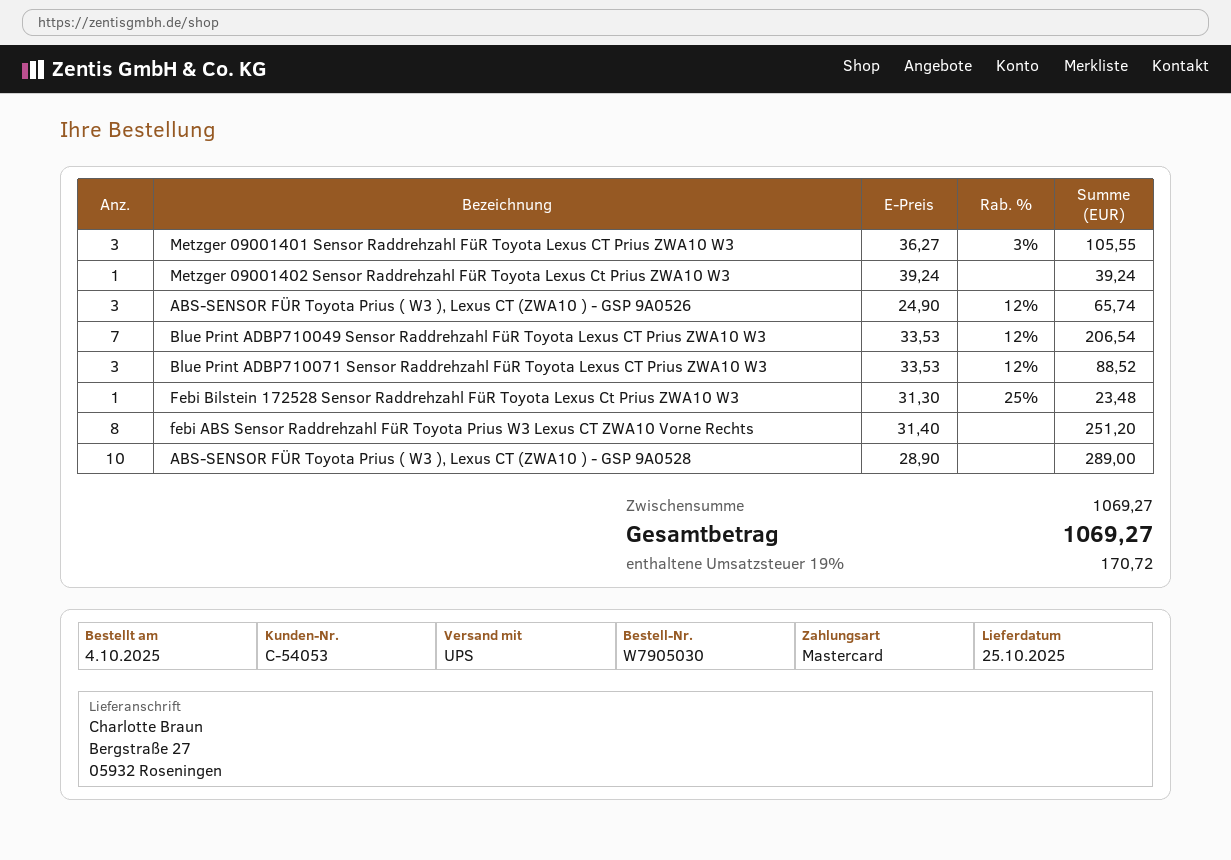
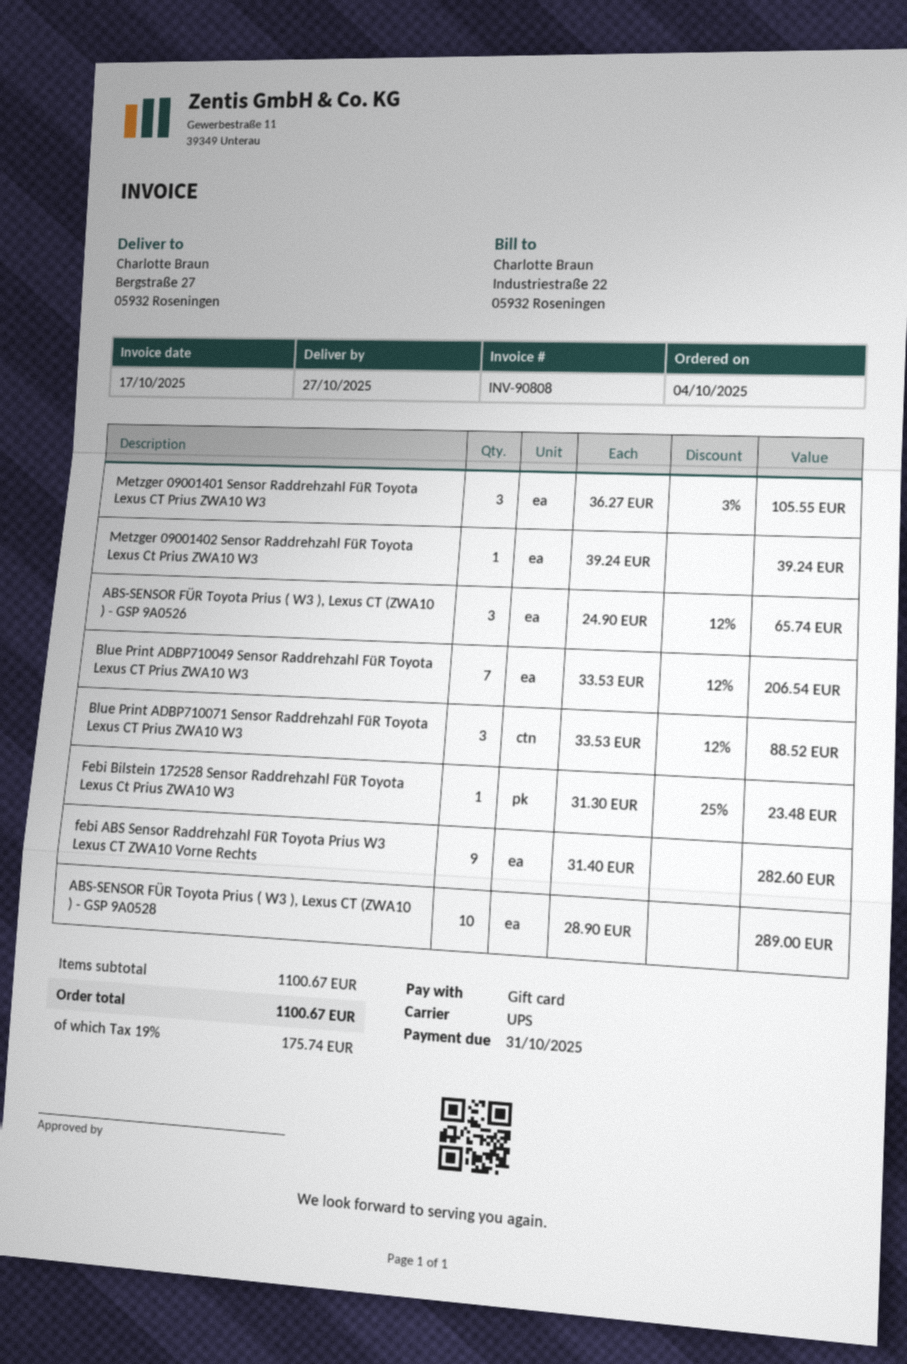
delivery date: 2025-10-25 -> 2025-10-27
payment method: Mastercard -> gift card
febi ABS Sensor Raddrehzahl FüR Toyota Prius W3 Lexus CT ZWA10 Vorne Rechts: 8 x 31.40 = 251.20 -> 9 x 31.40 = 282.60
subtotal: 1069.27 -> 1100.67
tax: 19% = 170.72 -> 19% = 175.74
total: 1069.27 -> 1100.67

